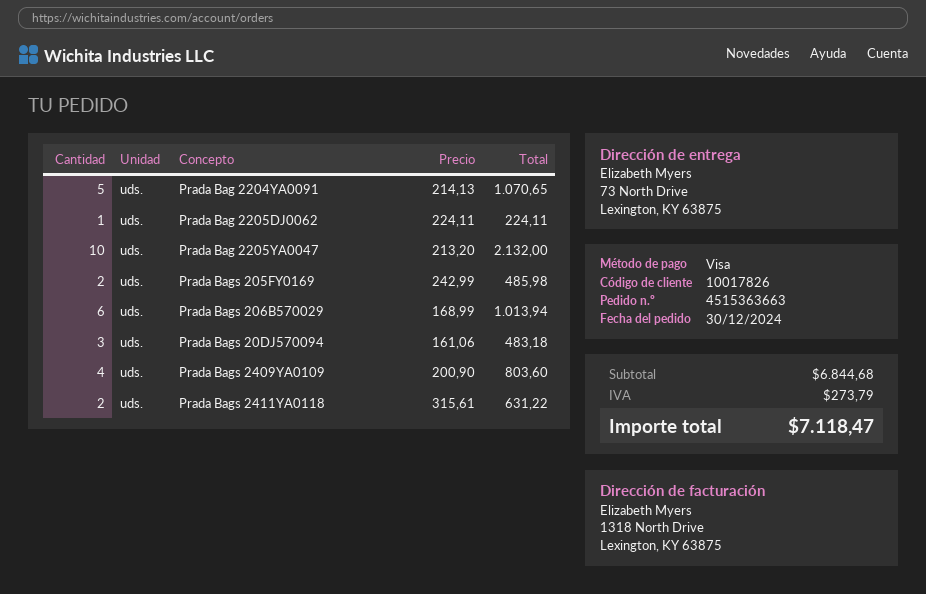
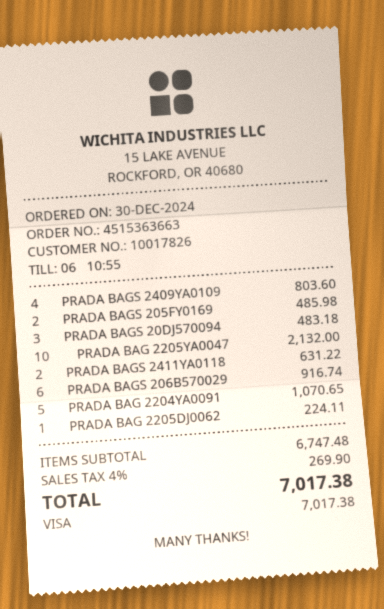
Prada Bags 206B570029: 6 for 1013.94 -> 6 for 916.74
subtotal: 6844.68 -> 6747.48
tax: 273.79 -> 269.90
total: 7118.47 -> 7017.38

